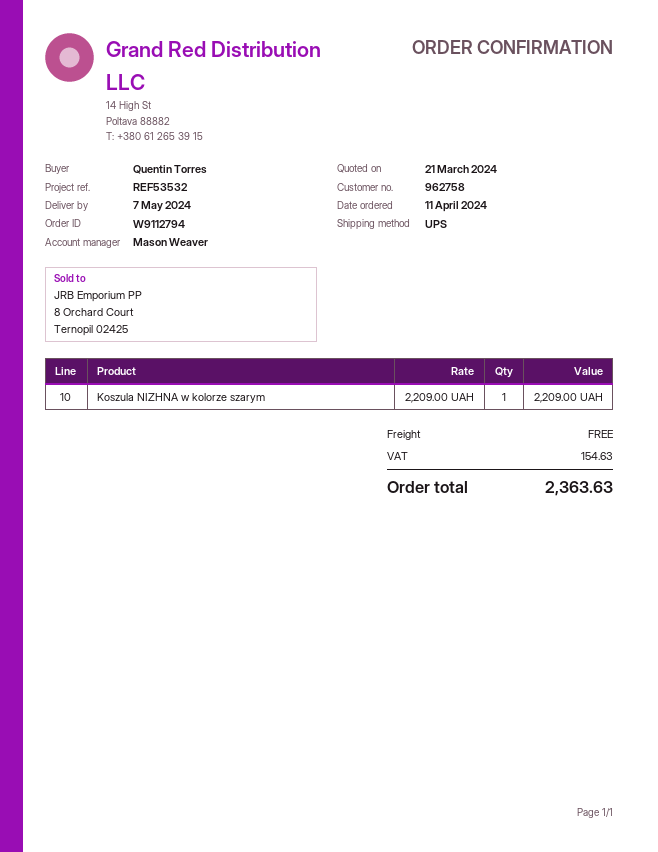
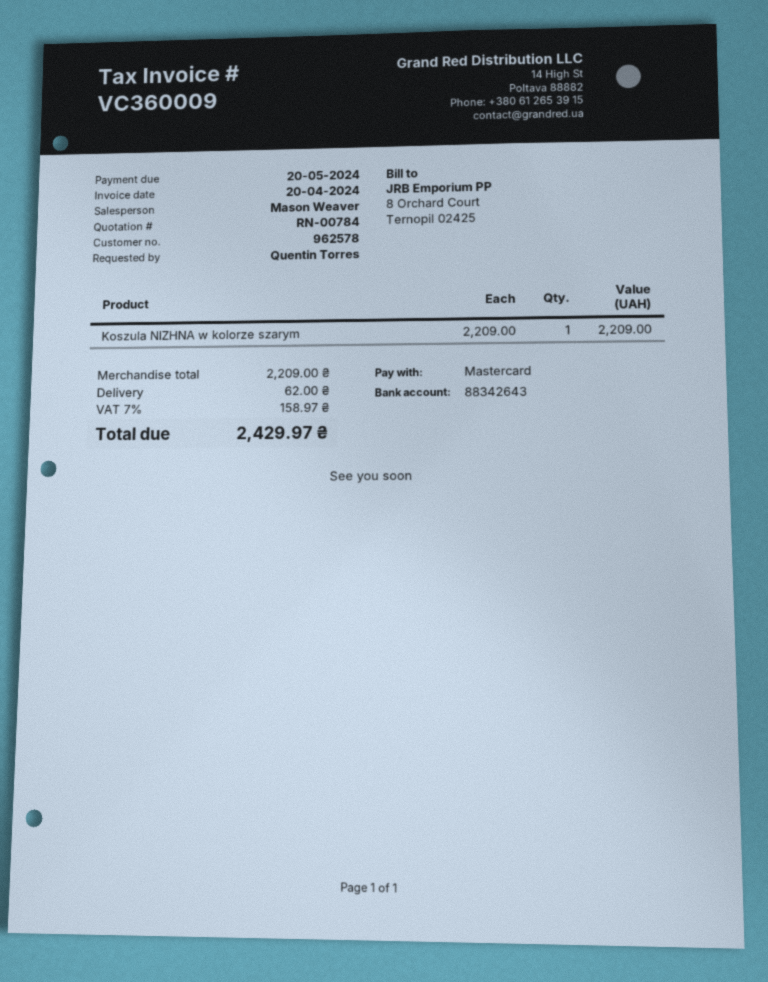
customer number: 962758 -> 962578
shipping: 0.00 -> 62.00
tax: 154.63 -> 158.97
total: 2363.63 -> 2429.97

